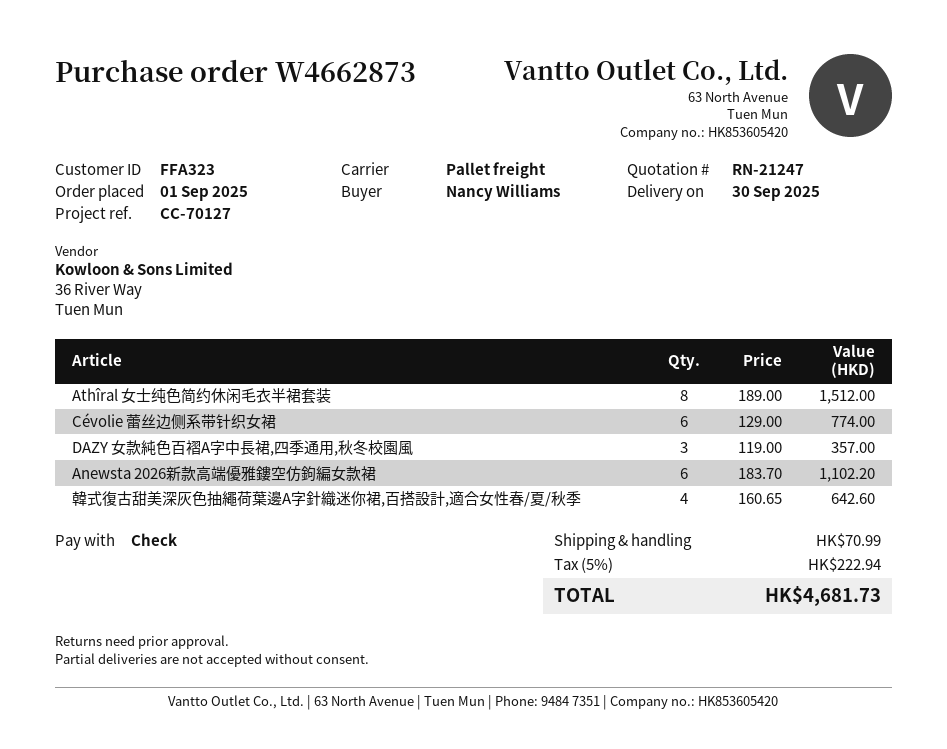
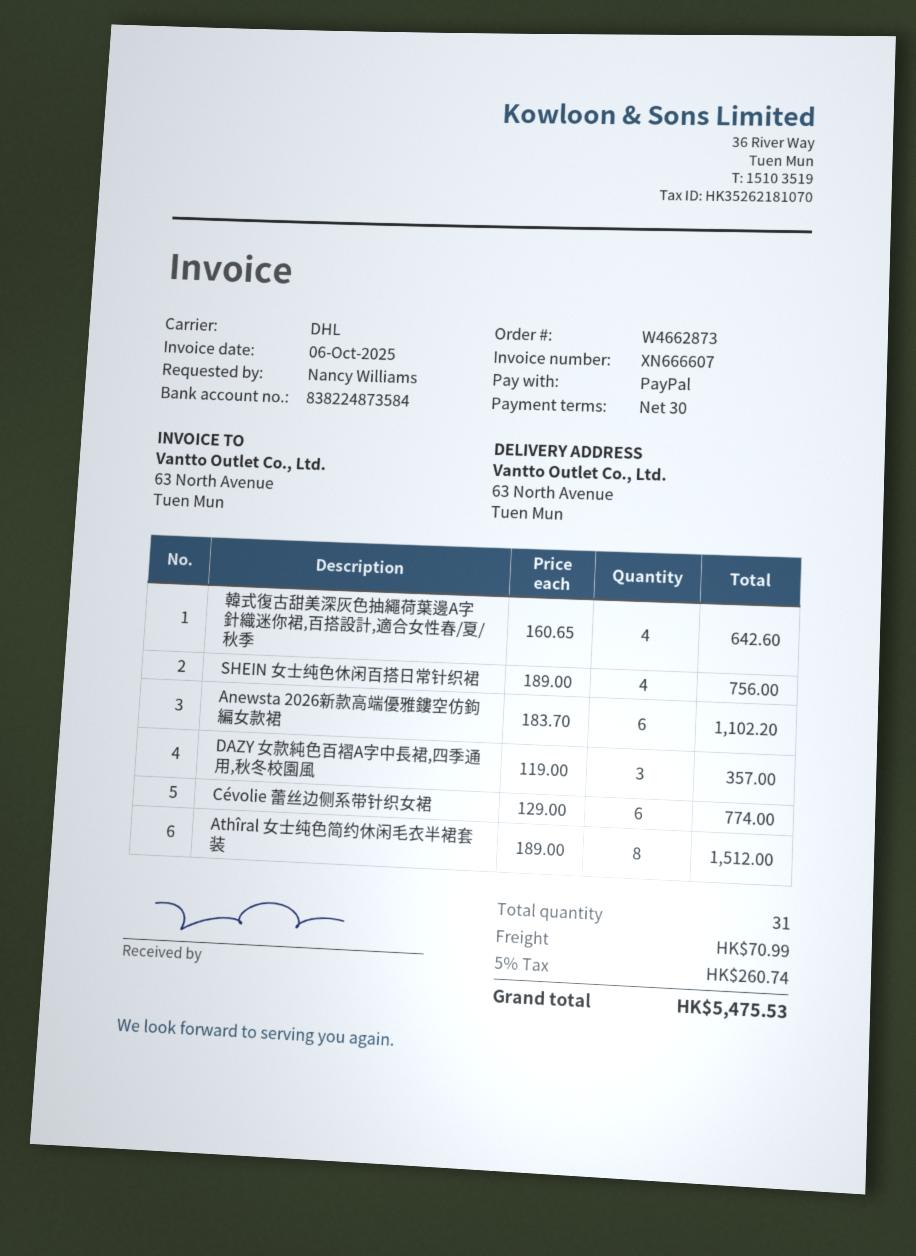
payment method: cheque -> PayPal
shipping method: pallet freight -> DHL
SHEIN 女士纯色休闲百搭日常针织裙: none -> 4 x 189.00 = 756.00
tax: 5% = 222.94 -> 5% = 260.74
total: 4681.73 -> 5475.53

